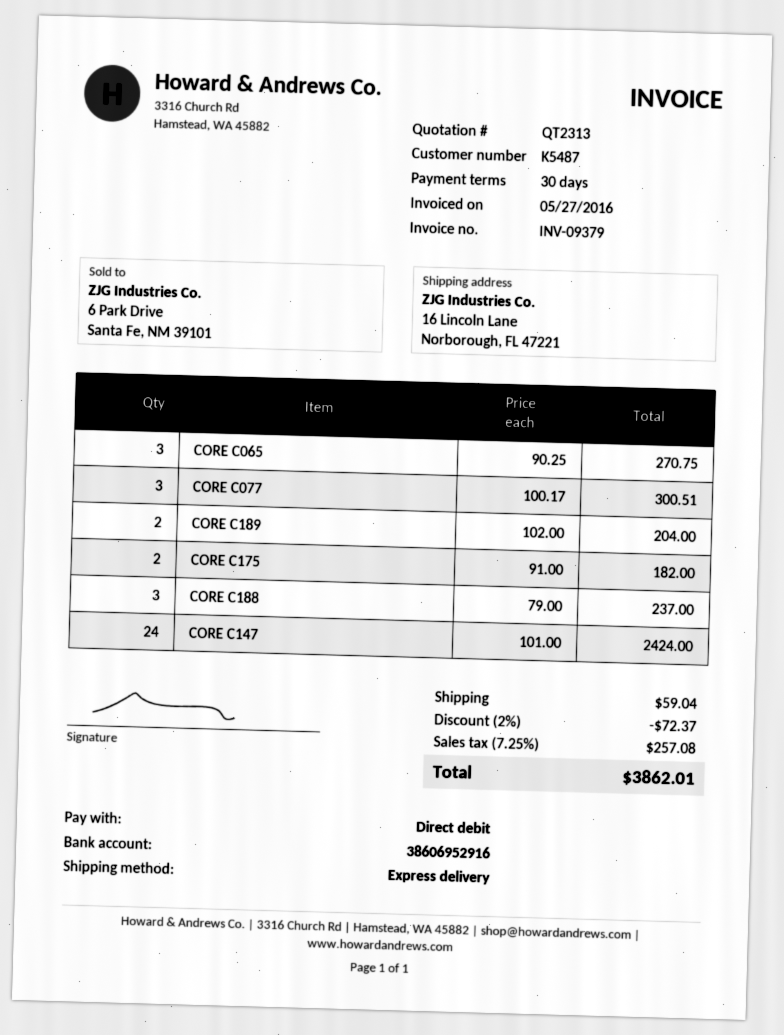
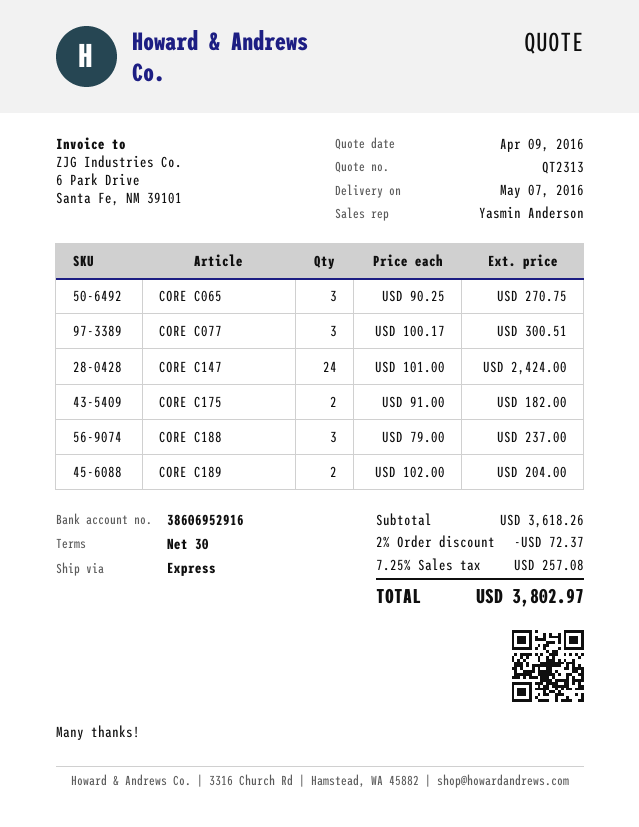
shipping: 59.04 -> none
total: 3862.01 -> 3802.97

